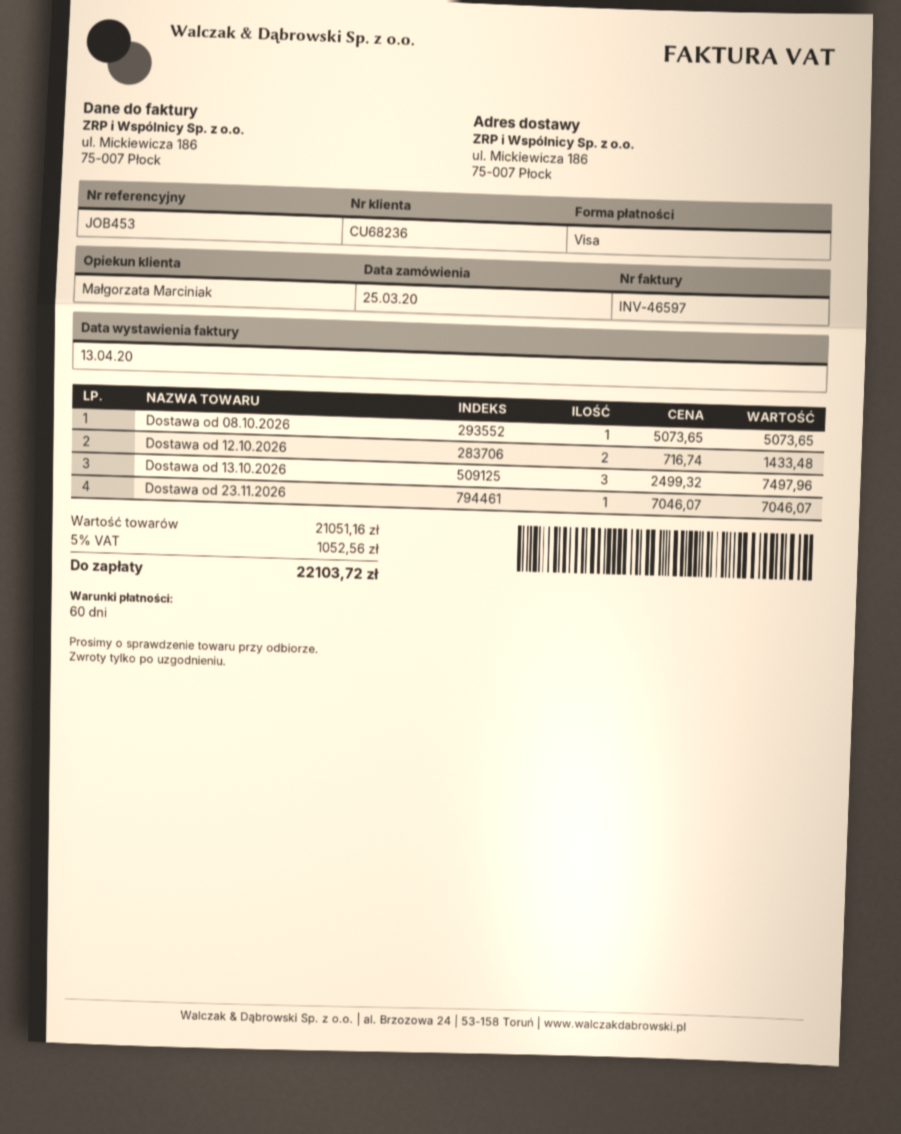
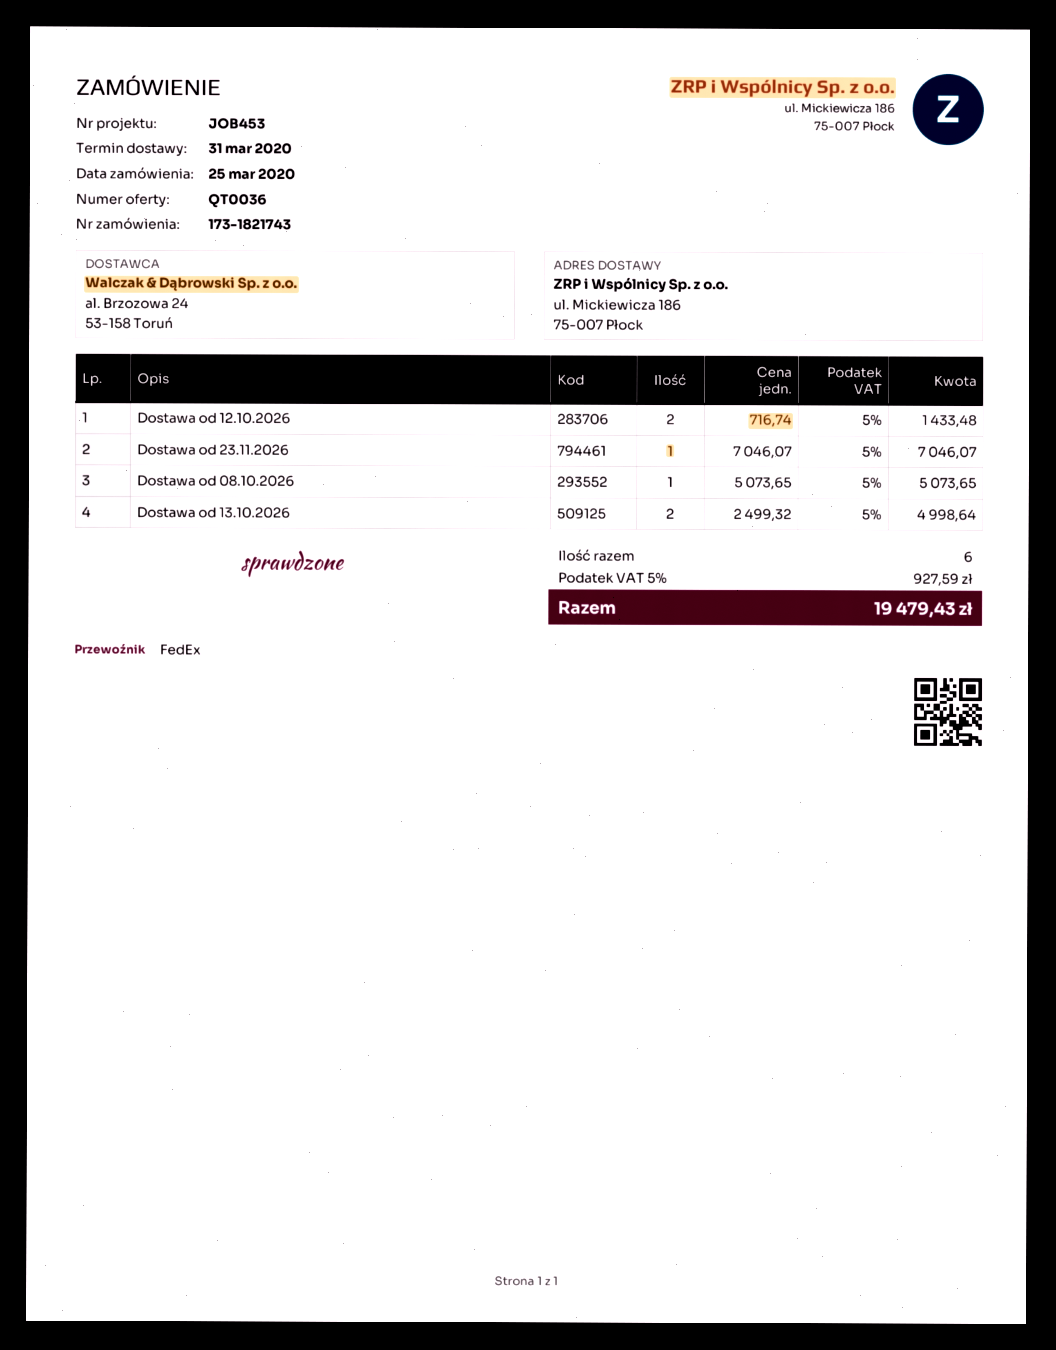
Dostawa od 13.10.2026: 3 x 2499.32 = 7497.96 -> 2 x 2499.32 = 4998.64
tax: 5% = 1052.56 -> 5% = 927.59
total: 22103.72 -> 19479.43

